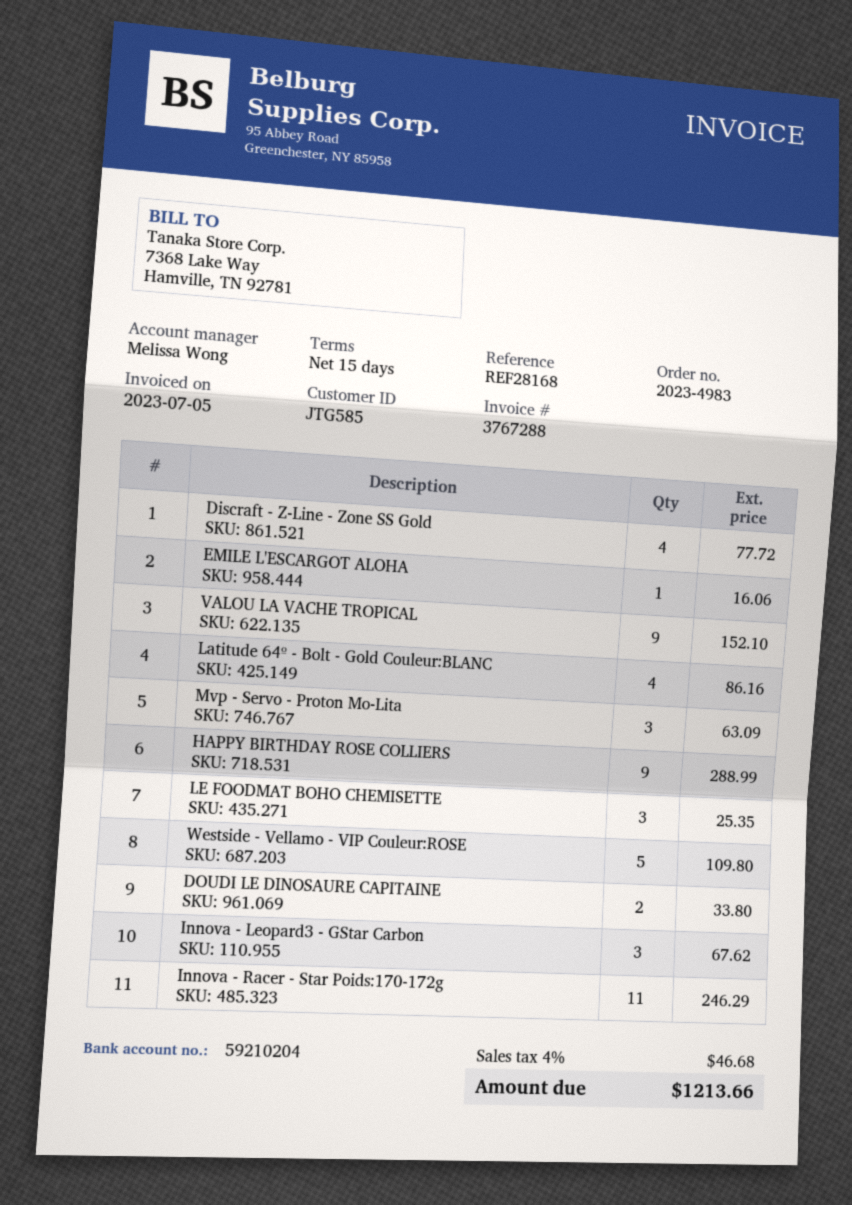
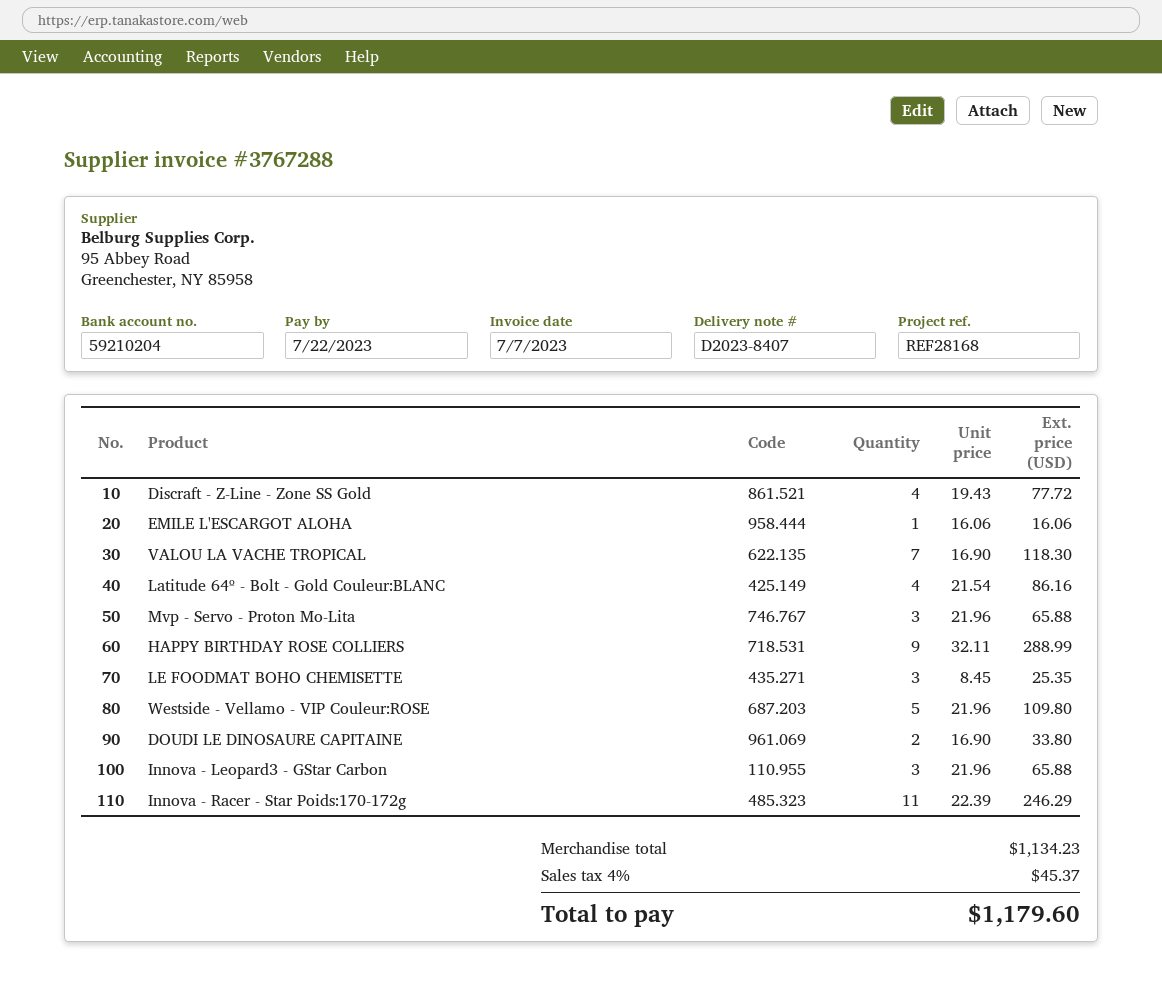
invoice date: 2023-07-05 -> 2023-07-07
VALOU LA VACHE TROPICAL: 9 for 152.10 -> 7 for 118.30
Mvp - Servo - Proton Mo-Lita: 3 for 63.09 -> 3 for 65.88
Innova - Leopard3 - GStar Carbon: 3 for 67.62 -> 3 for 65.88
tax: 4% = 46.68 -> 4% = 45.37
total: 1213.66 -> 1179.60

